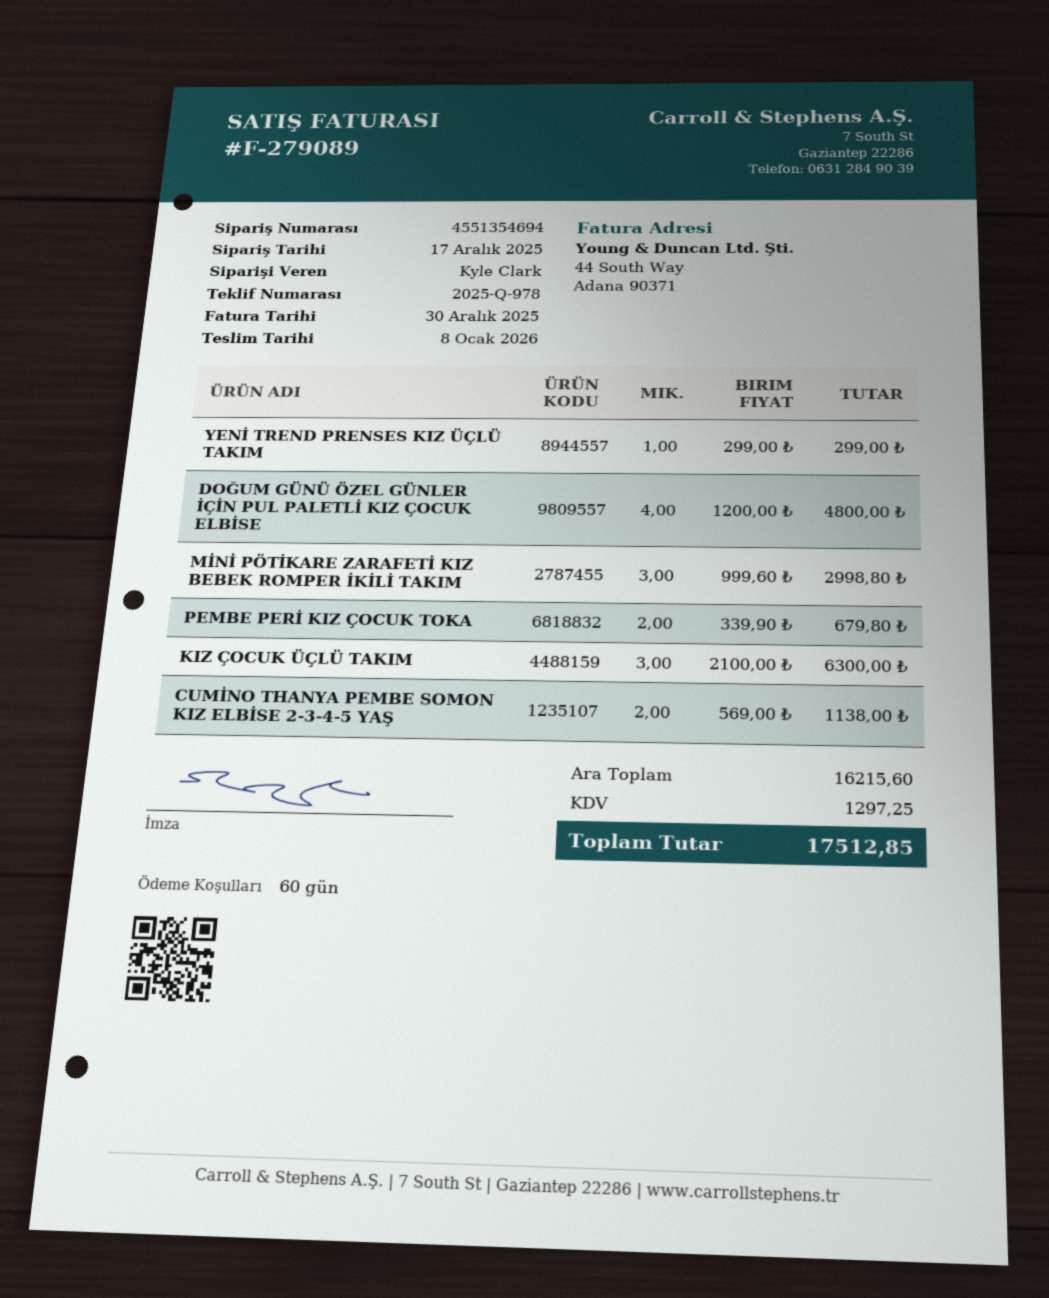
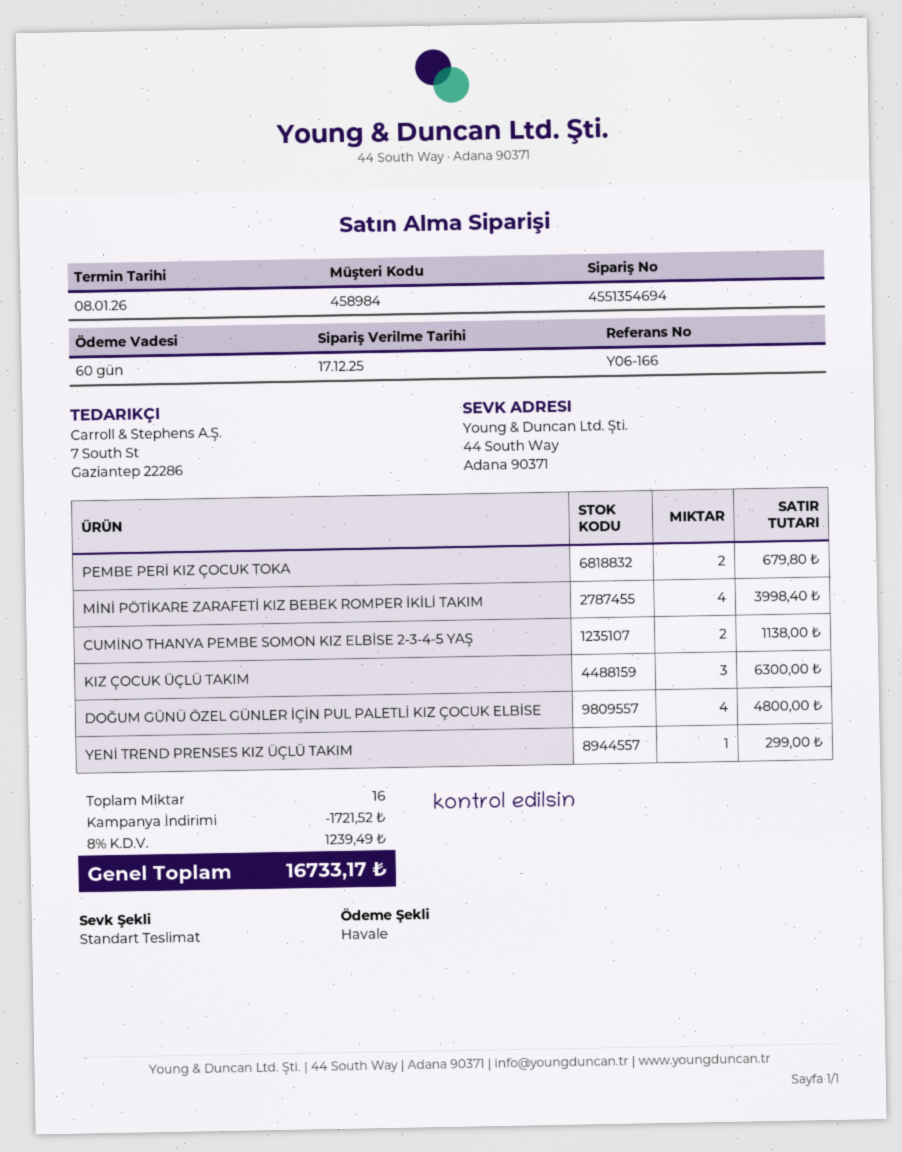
MİNİ PÖTİKARE ZARAFETİ KIZ BEBEK ROMPER İKİLİ TAKIM: 3 for 2998.80 -> 4 for 3998.40
discount: none -> 1721.52
tax: 1297.25 -> 1239.49
total: 17512.85 -> 16733.17

